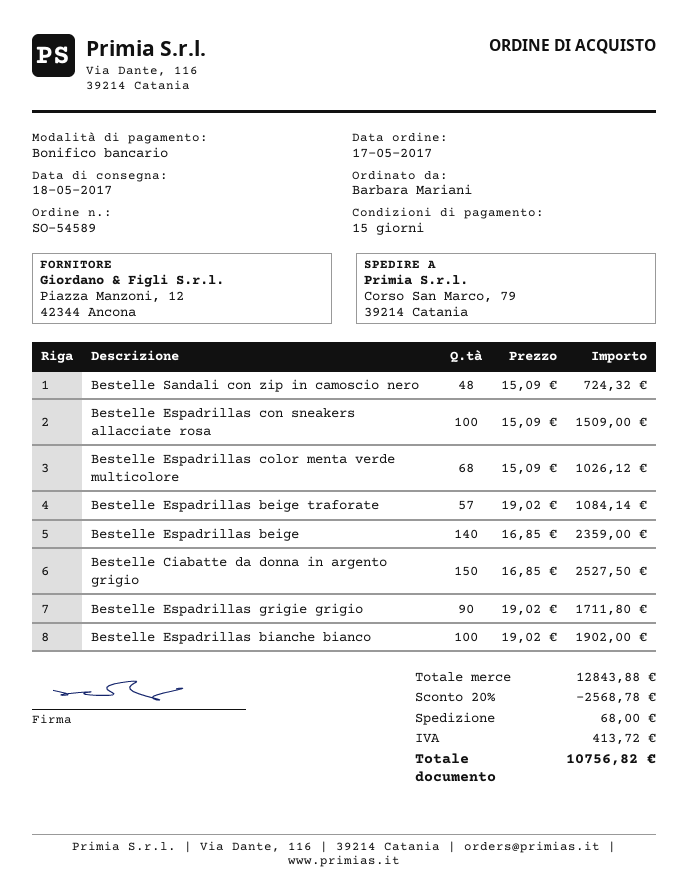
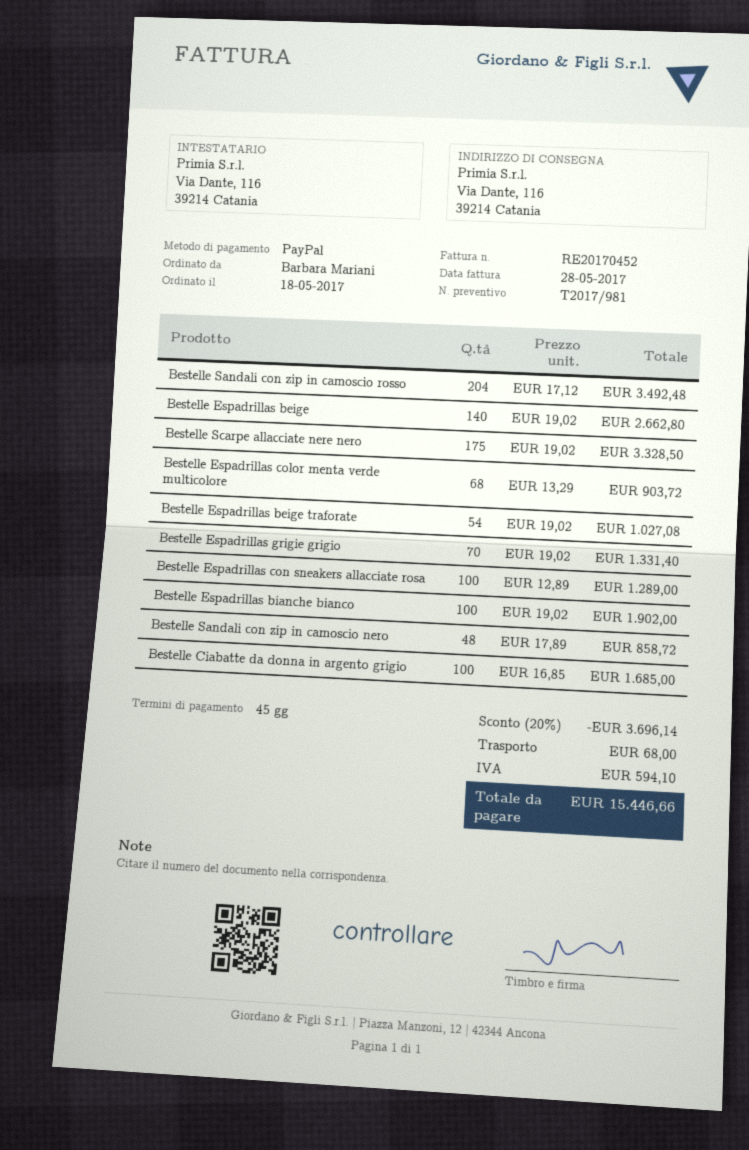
order date: 2017-05-17 -> 2017-05-18
payment terms: 15 days -> 45 days
payment method: bank transfer -> PayPal
ship to: Corso San Marco, 79, 39214 Catania -> Via Dante, 116, 39214 Catania
Bestelle Sandali con zip in camoscio nero: 48 x 15.09 = 724.32 -> 48 x 17.89 = 858.72
Bestelle Espadrillas con sneakers allacciate rosa: 100 x 15.09 = 1509.00 -> 100 x 12.89 = 1289.00
Bestelle Espadrillas color menta verde multicolore: 68 x 15.09 = 1026.12 -> 68 x 13.29 = 903.72
Bestelle Espadrillas beige traforate: 57 x 19.02 = 1084.14 -> 54 x 19.02 = 1027.08
Bestelle Espadrillas beige: 140 x 16.85 = 2359.00 -> 140 x 19.02 = 2662.80
Bestelle Ciabatte da donna in argento grigio: 150 x 16.85 = 2527.50 -> 100 x 16.85 = 1685.00
Bestelle Espadrillas grigie grigio: 90 x 19.02 = 1711.80 -> 70 x 19.02 = 1331.40
Bestelle Sandali con zip in camoscio rosso: none -> 204 x 17.12 = 3492.48
Bestelle Scarpe allacciate nere nero: none -> 175 x 19.02 = 3328.50
discount: 20% = 2568.78 -> 20% = 3696.14
tax: 413.72 -> 594.10
total: 10756.82 -> 15446.66

